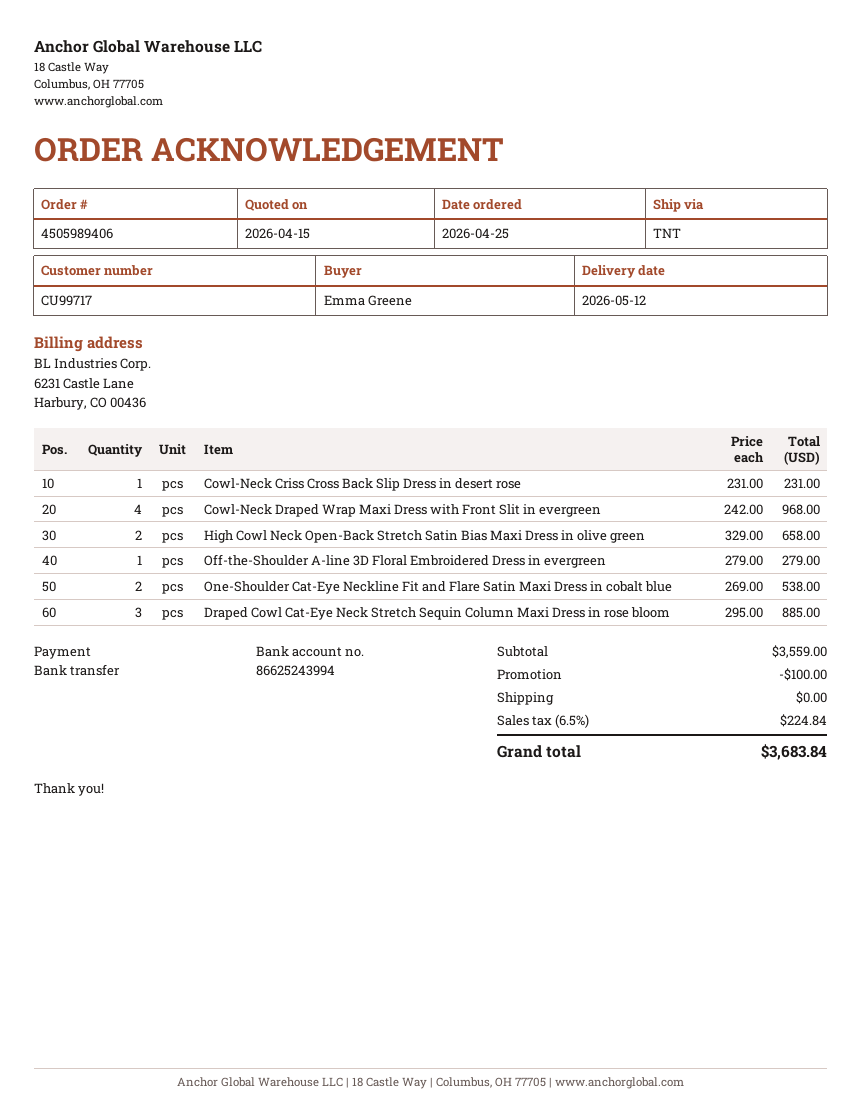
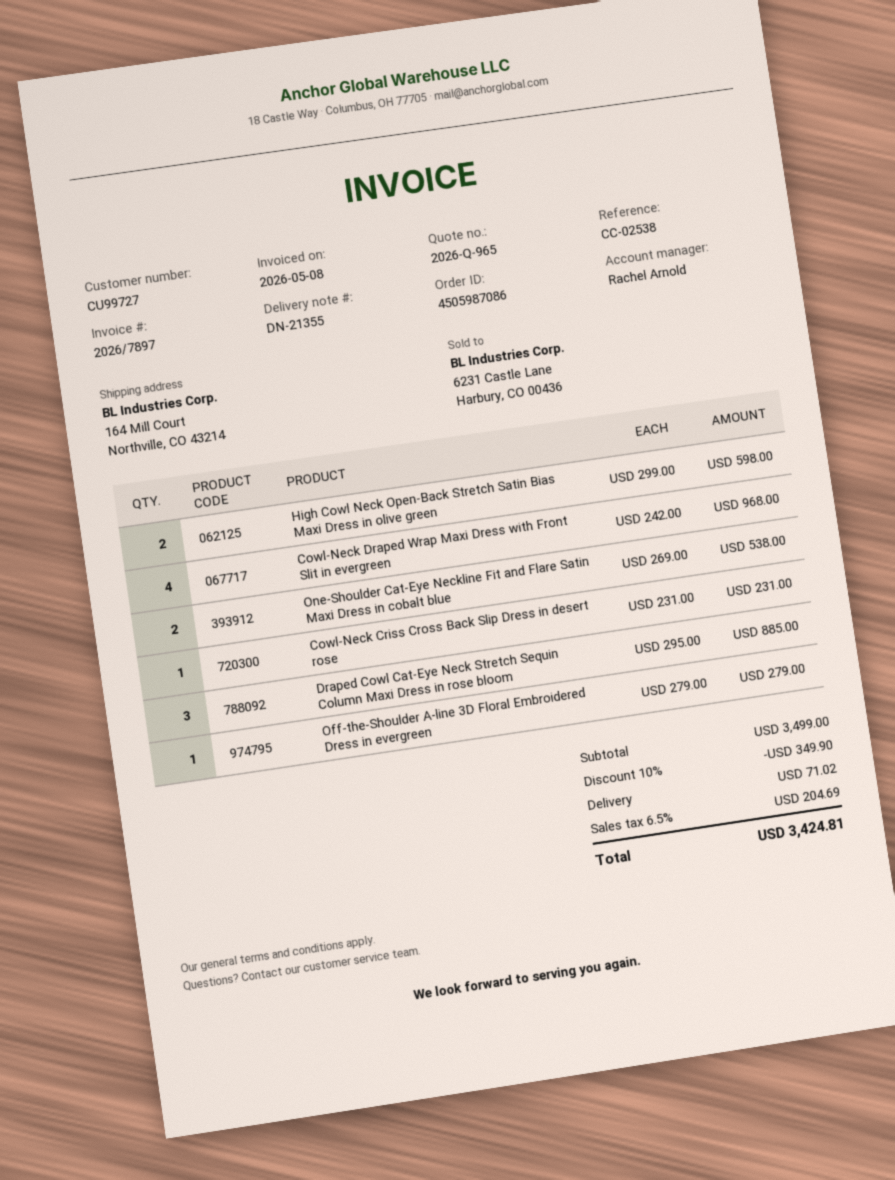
order number: 4505989406 -> 4505987086
customer number: CU99717 -> CU99727
High Cowl Neck Open-Back Stretch Satin Bias Maxi Dress in olive green: 2 x 329.00 = 658.00 -> 2 x 299.00 = 598.00
subtotal: 3559.00 -> 3499.00
discount: 100.00 -> 349.90
shipping: 0.00 -> 71.02
tax: 6.5% = 224.84 -> 6.5% = 204.69
total: 3683.84 -> 3424.81

